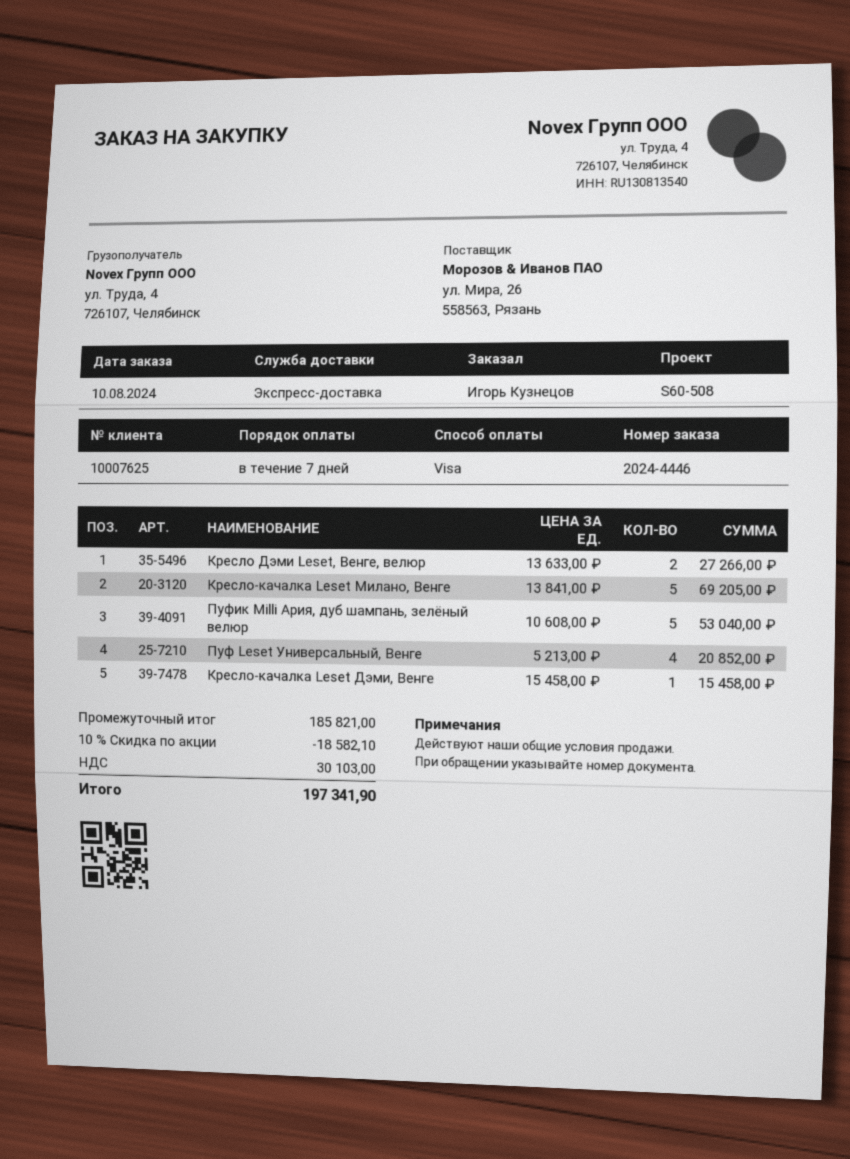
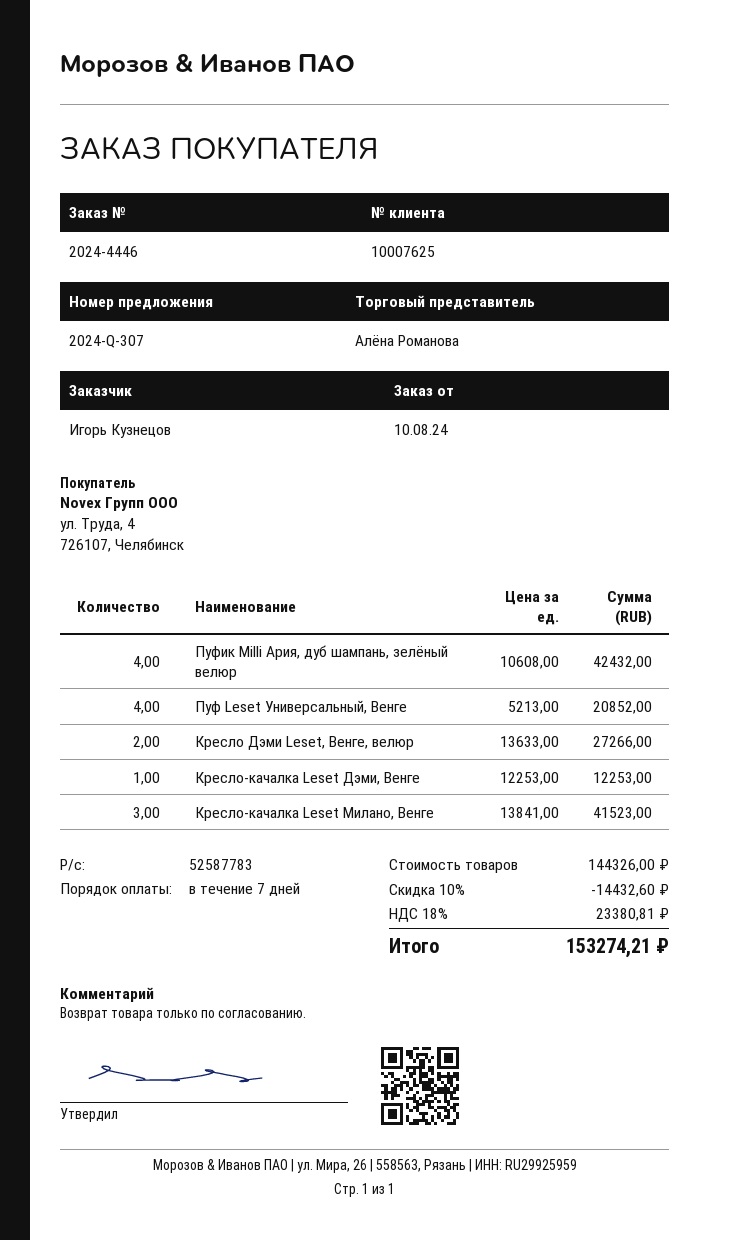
Кресло-качалка Leset Милано, Венге: 5 x 13841.00 = 69205.00 -> 3 x 13841.00 = 41523.00
Пуфик Milli Ария, дуб шампань, зелёный велюр: 5 x 10608.00 = 53040.00 -> 4 x 10608.00 = 42432.00
Кресло-качалка Leset Дэми, Венге: 1 x 15458.00 = 15458.00 -> 1 x 12253.00 = 12253.00
subtotal: 185821.00 -> 144326.00
discount: 10% = 18582.10 -> 10% = 14432.60
tax: 30103.00 -> 23380.81
total: 197341.90 -> 153274.21

